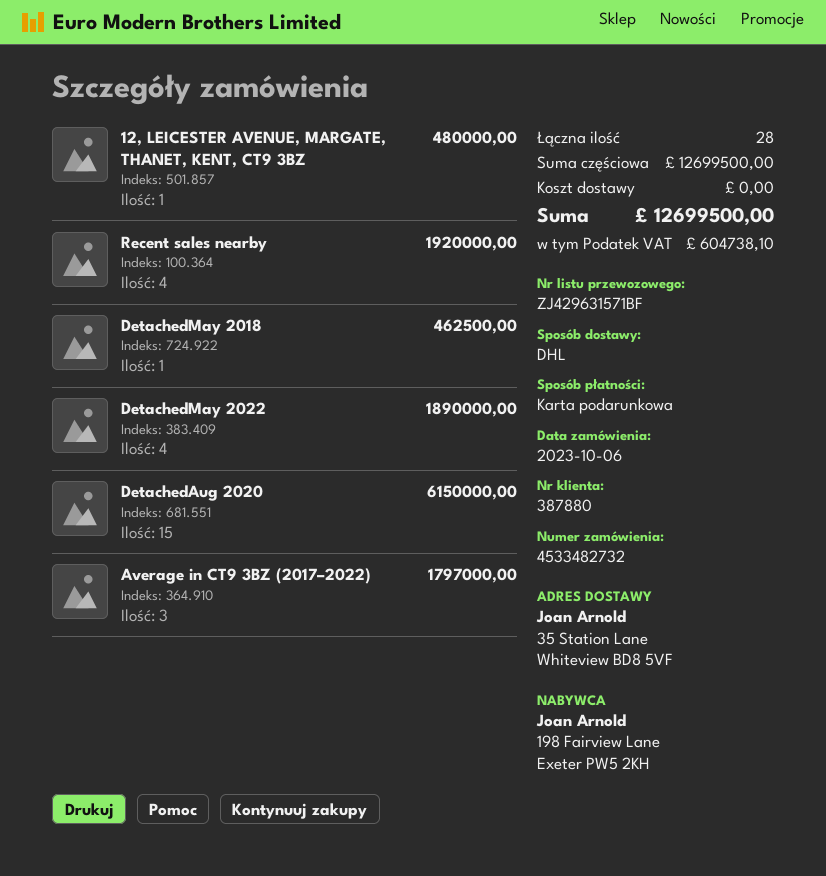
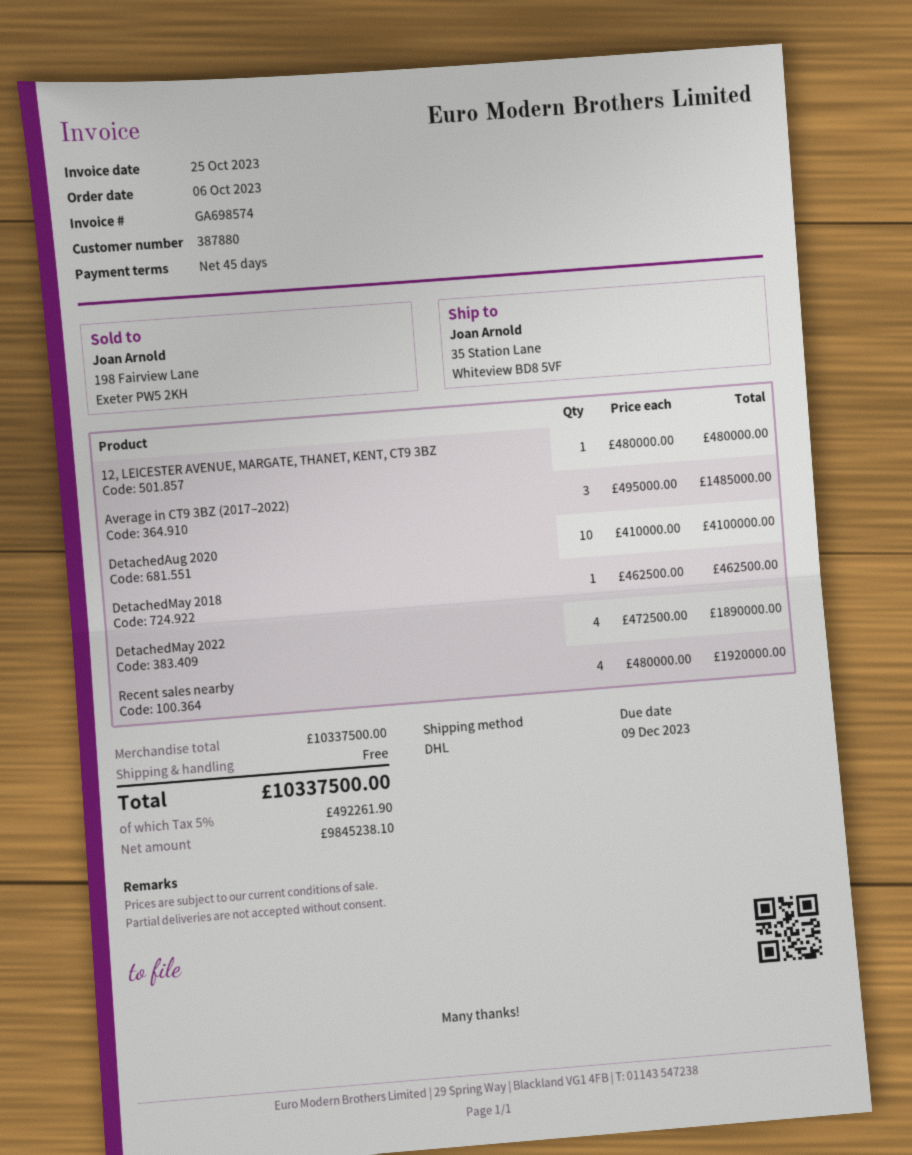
DetachedAug 2020: 15 for 6150000.00 -> 10 for 4100000.00
Average in CT9 3BZ (2017–2022): 3 for 1797000.00 -> 3 for 1485000.00
subtotal: 12699500.00 -> 10337500.00
tax: 604738.10 -> 492261.90
total: 12699500.00 -> 10337500.00

